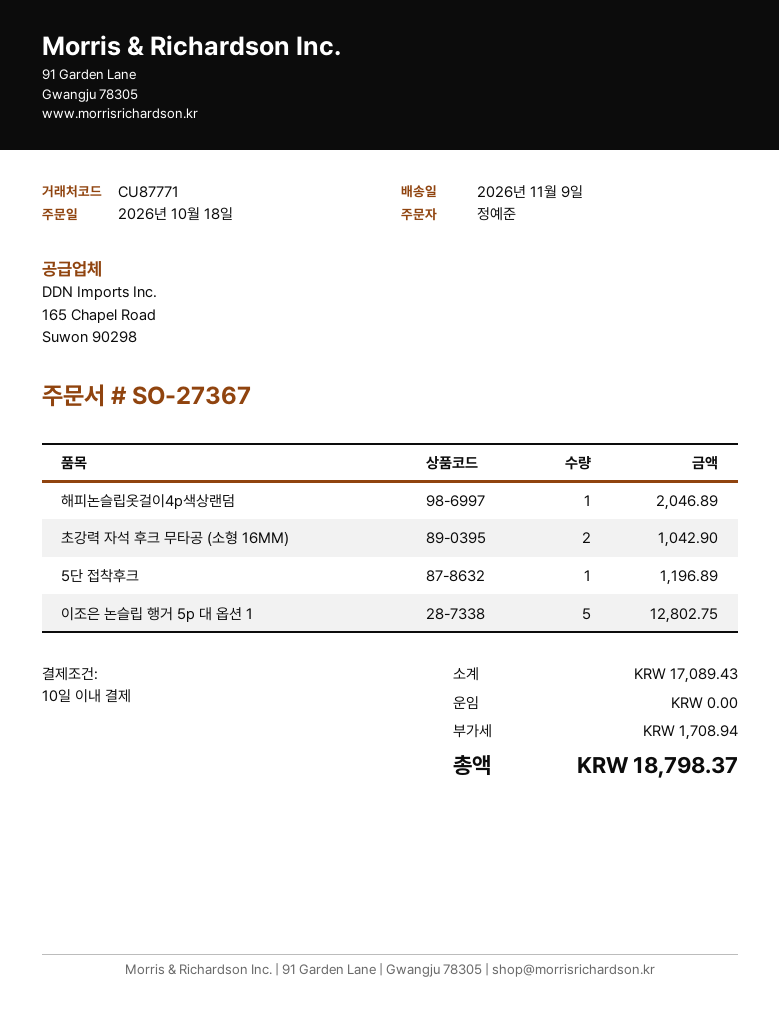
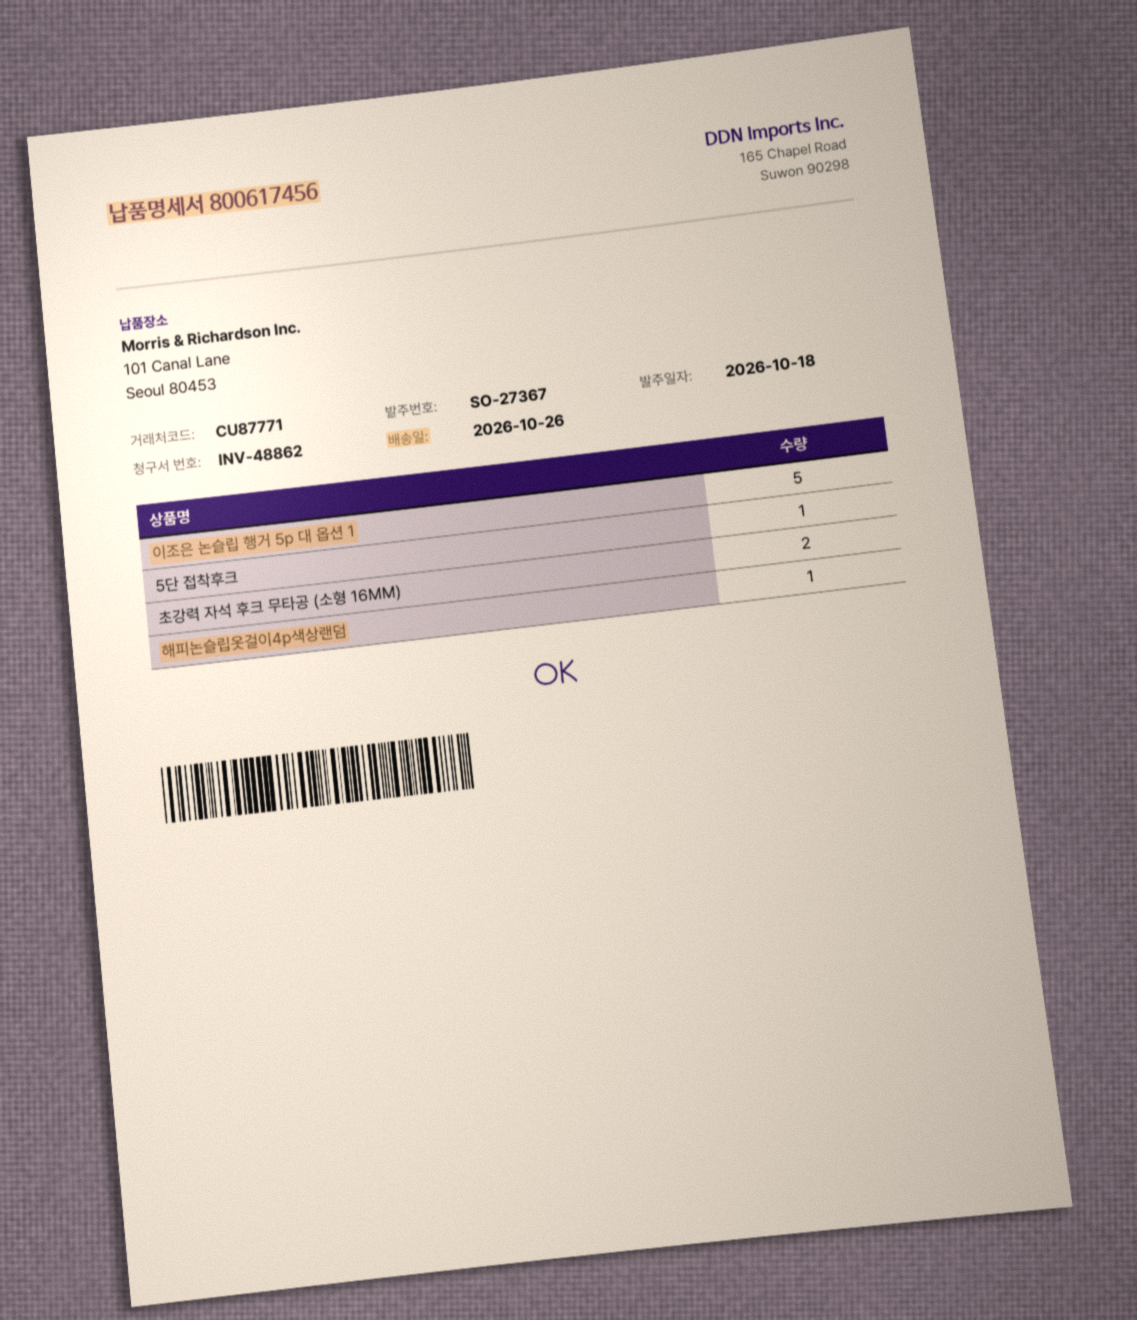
delivery date: 2026-11-09 -> 2026-10-26

